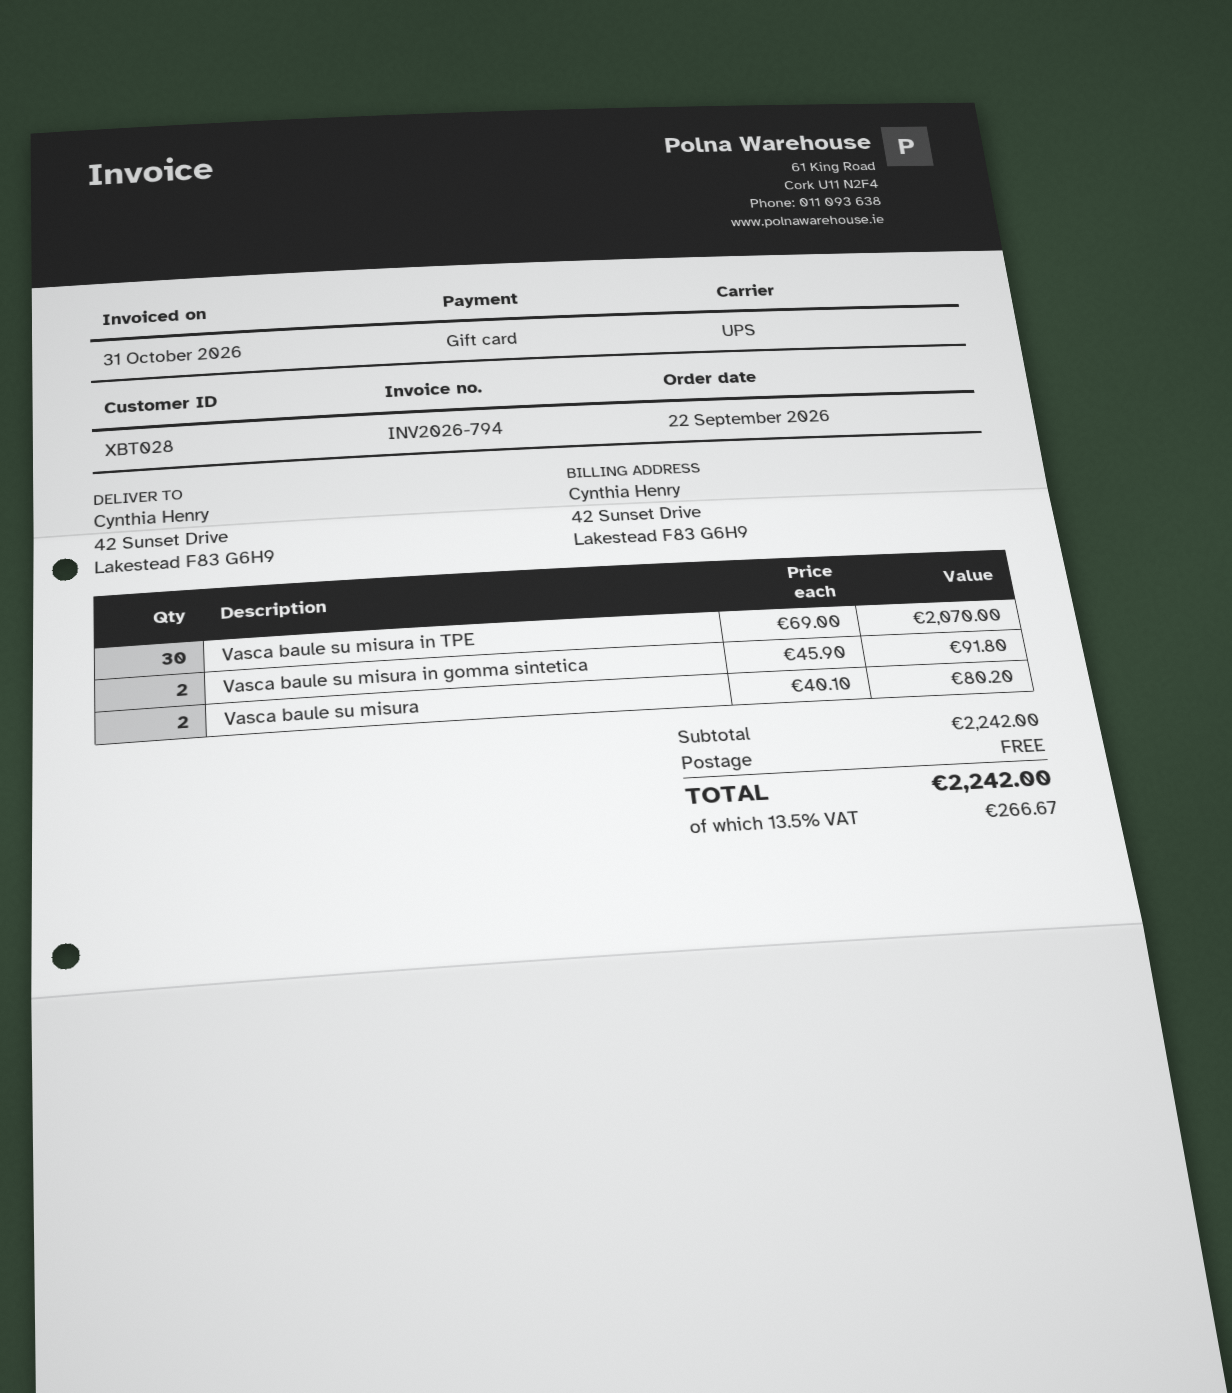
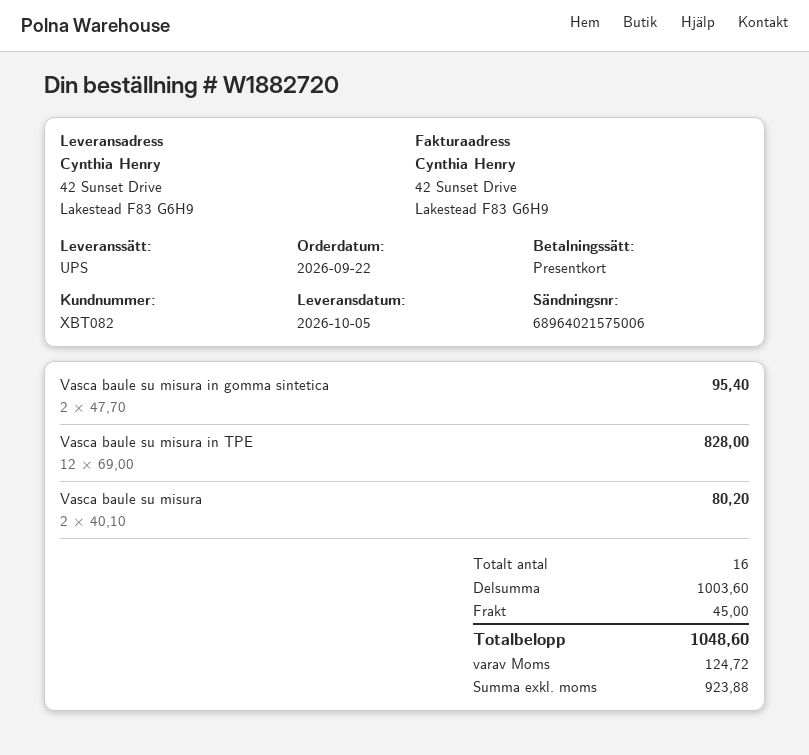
customer number: XBT028 -> XBT082
Vasca baule su misura in TPE: 30 x 69.00 = 2070.00 -> 12 x 69.00 = 828.00
Vasca baule su misura in gomma sintetica: 2 x 45.90 = 91.80 -> 2 x 47.70 = 95.40
subtotal: 2242.00 -> 1003.60
shipping: 0.00 -> 45.00
tax: 266.67 -> 124.72
total: 2242.00 -> 1048.60

